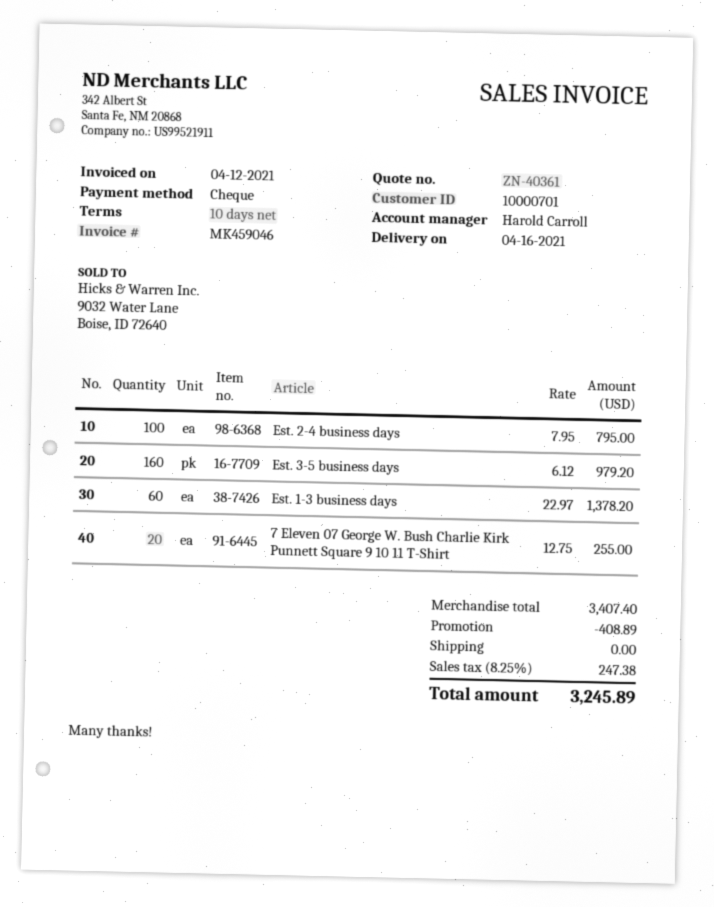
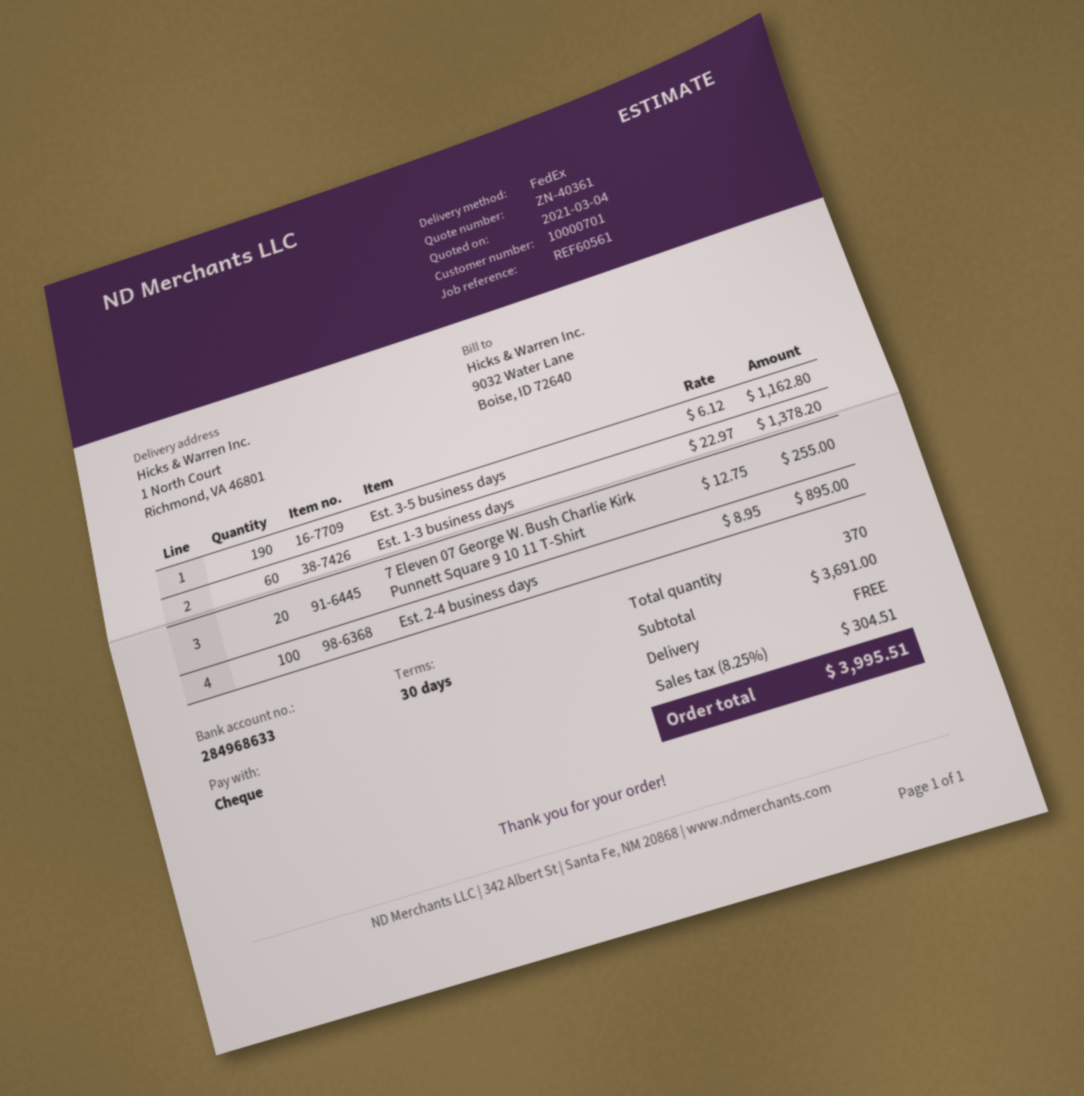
payment terms: 10 days -> 30 days
Est. 2-4 business days: 100 x 7.95 = 795.00 -> 100 x 8.95 = 895.00
Est. 3-5 business days: 160 x 6.12 = 979.20 -> 190 x 6.12 = 1162.80
subtotal: 3407.40 -> 3691.00
discount: 408.89 -> none
tax: 8.25% = 247.38 -> 8.25% = 304.51
total: 3245.89 -> 3995.51

